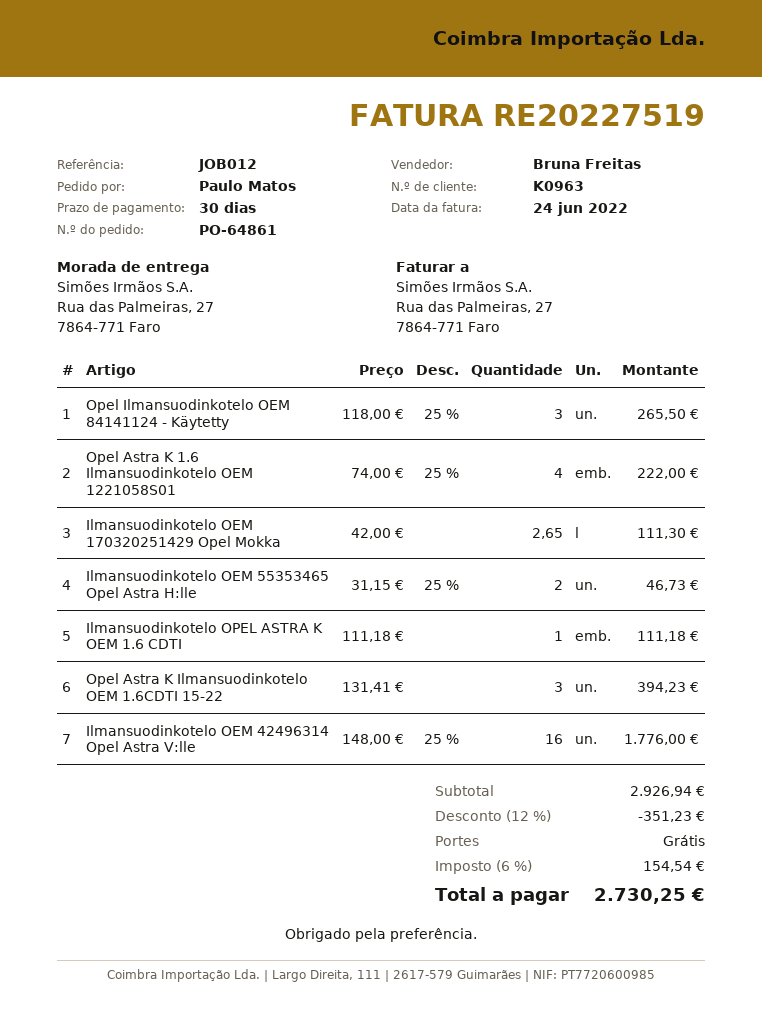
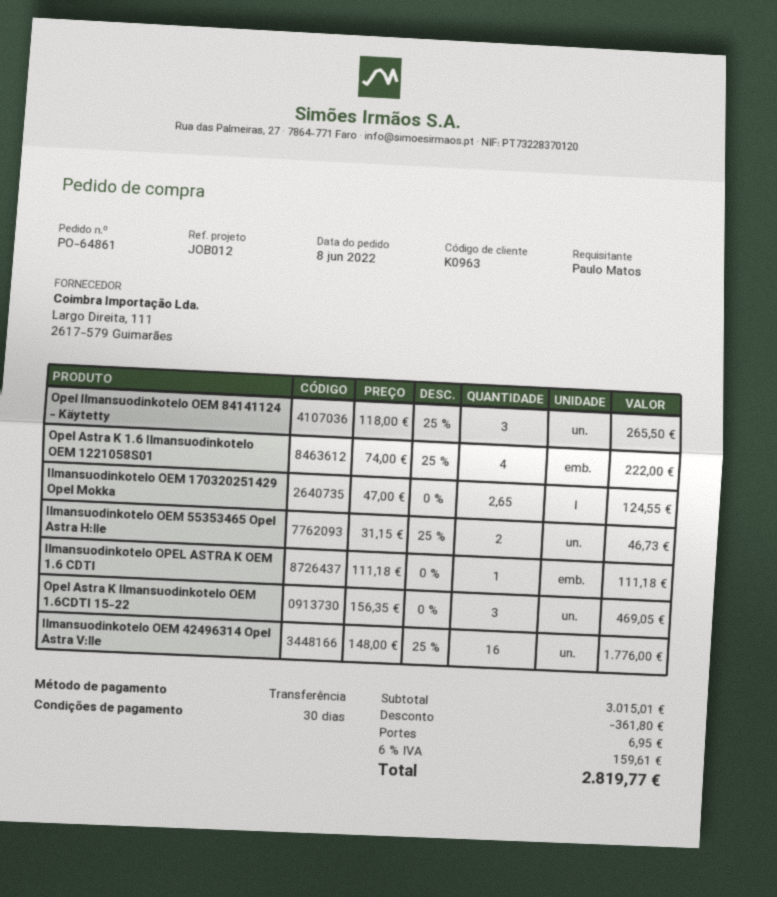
Ilmansuodinkotelo OEM 170320251429 Opel Mokka: 2.65 x 42.00 = 111.30 -> 2.65 x 47.00 = 124.55
Opel Astra K Ilmansuodinkotelo OEM 1.6CDTI 15-22: 3 x 131.41 = 394.23 -> 3 x 156.35 = 469.05
subtotal: 2926.94 -> 3015.01
discount: 351.23 -> 361.80
shipping: 0.00 -> 6.95
tax: 6% = 154.54 -> 6% = 159.61
total: 2730.25 -> 2819.77

